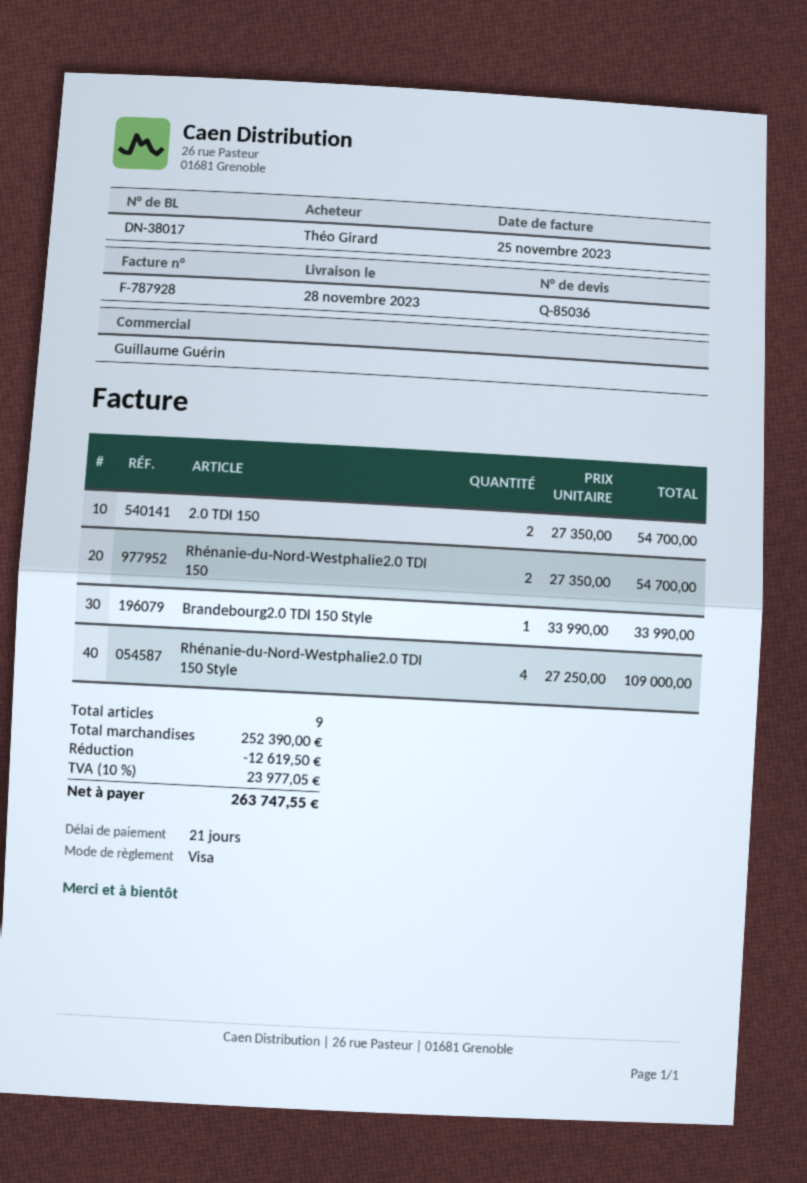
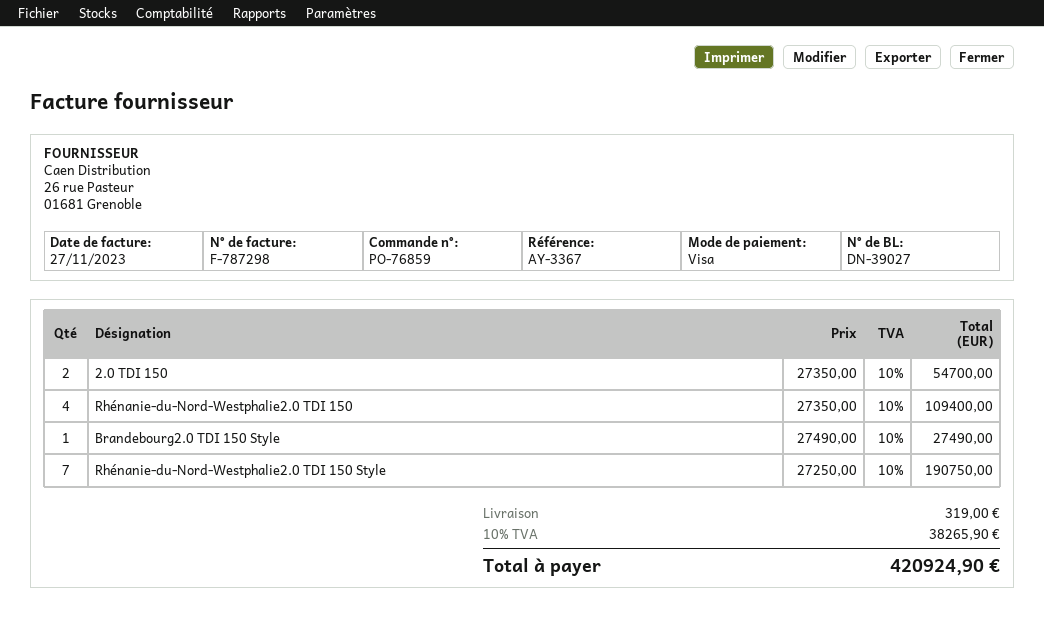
delivery note number: DN-38017 -> DN-39027
invoice number: F-787928 -> F-787298
invoice date: 2023-11-25 -> 2023-11-27
Rhénanie-du-Nord-Westphalie2.0 TDI 150: 2 x 27350.00 = 54700.00 -> 4 x 27350.00 = 109400.00
Brandebourg2.0 TDI 150 Style: 1 x 33990.00 = 33990.00 -> 1 x 27490.00 = 27490.00
Rhénanie-du-Nord-Westphalie2.0 TDI 150 Style: 4 x 27250.00 = 109000.00 -> 7 x 27250.00 = 190750.00
discount: 12619.50 -> none
shipping: none -> 319.00
tax: 10% = 23977.05 -> 10% = 38265.90
total: 263747.55 -> 420924.90

